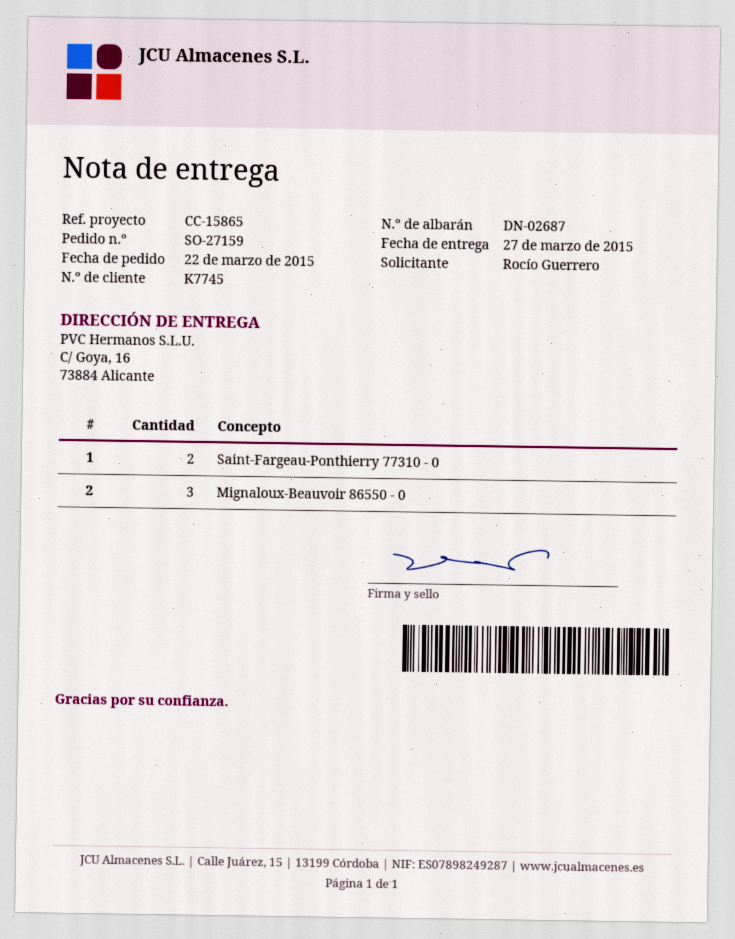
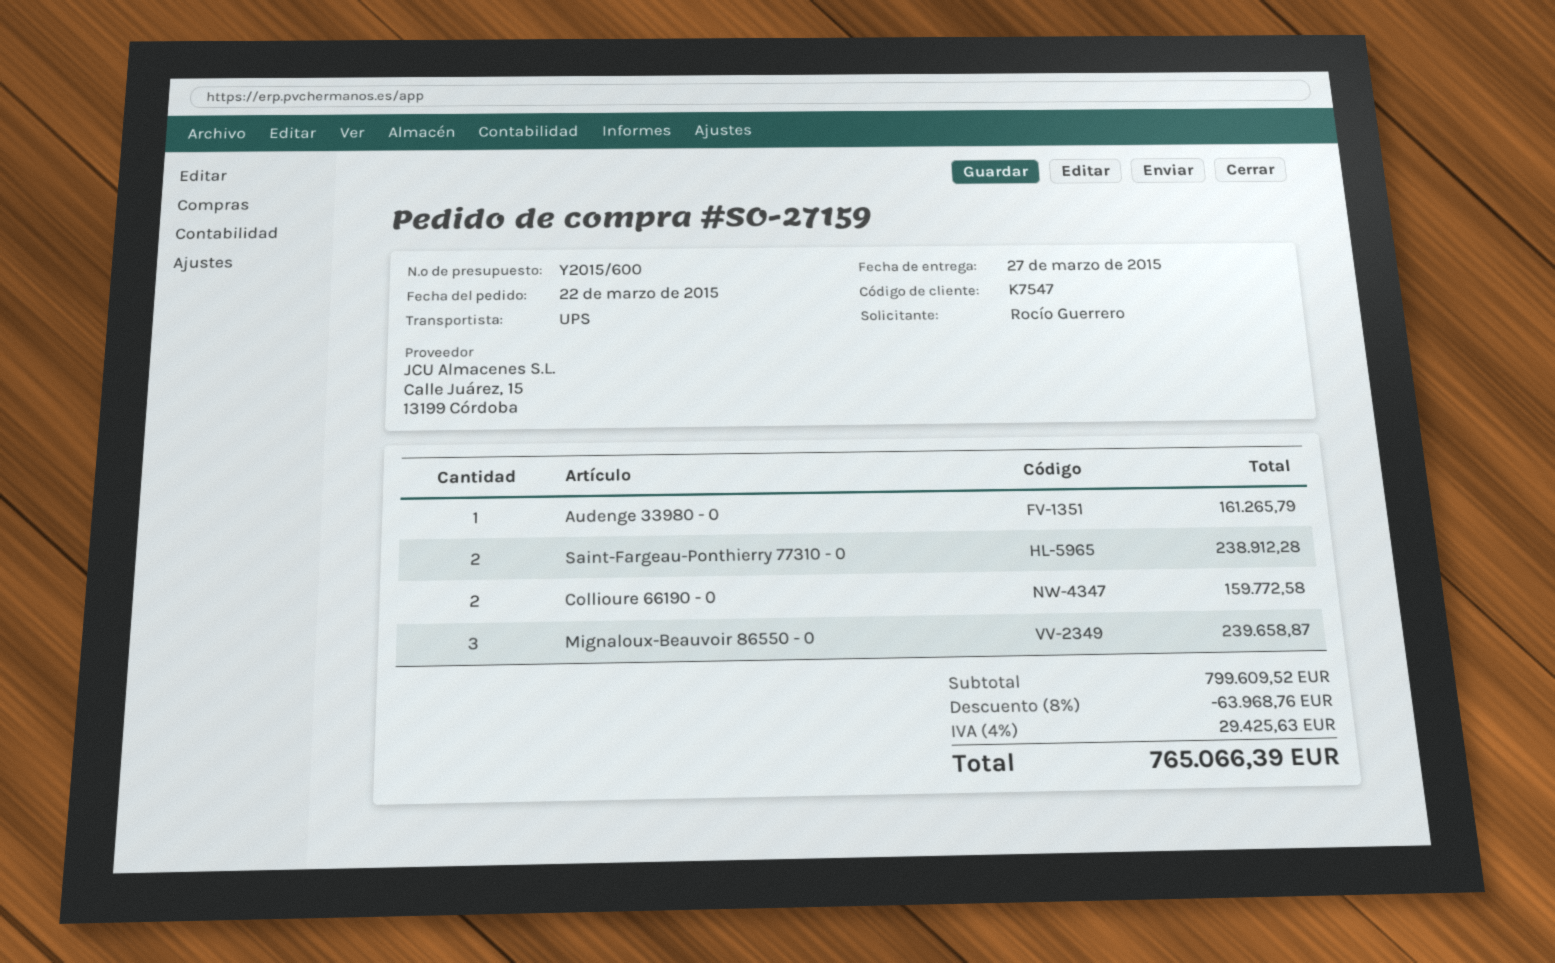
customer number: K7745 -> K7547
Audenge 33980 - 0: none -> 1
Collioure 66190 - 0: none -> 2

